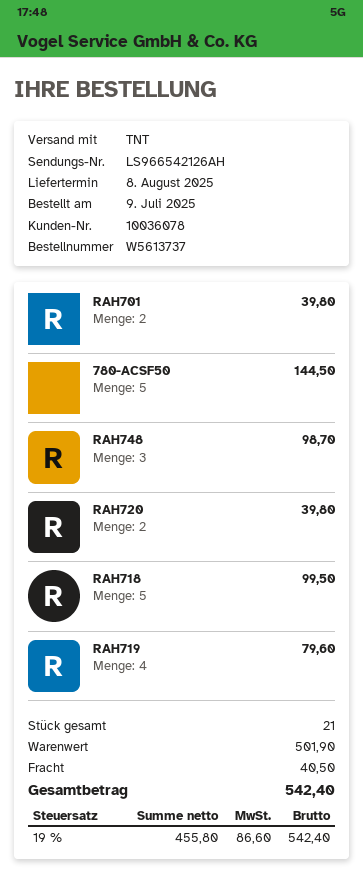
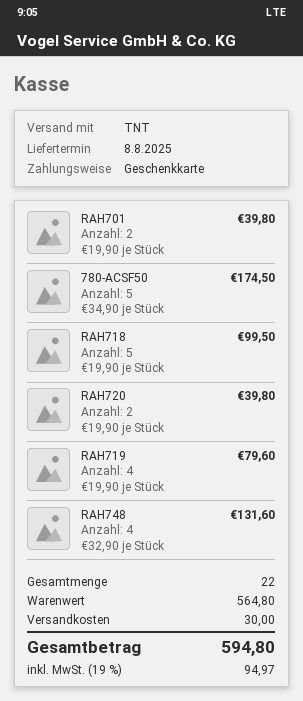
780-ACSF50: 5 for 144.50 -> 5 for 174.50
RAH748: 3 for 98.70 -> 4 for 131.60
total quantity: 21 -> 22
subtotal: 501.90 -> 564.80
shipping: 40.50 -> 30.00
tax: 19% = 86.60 -> 19% = 94.97
total: 542.40 -> 594.80

